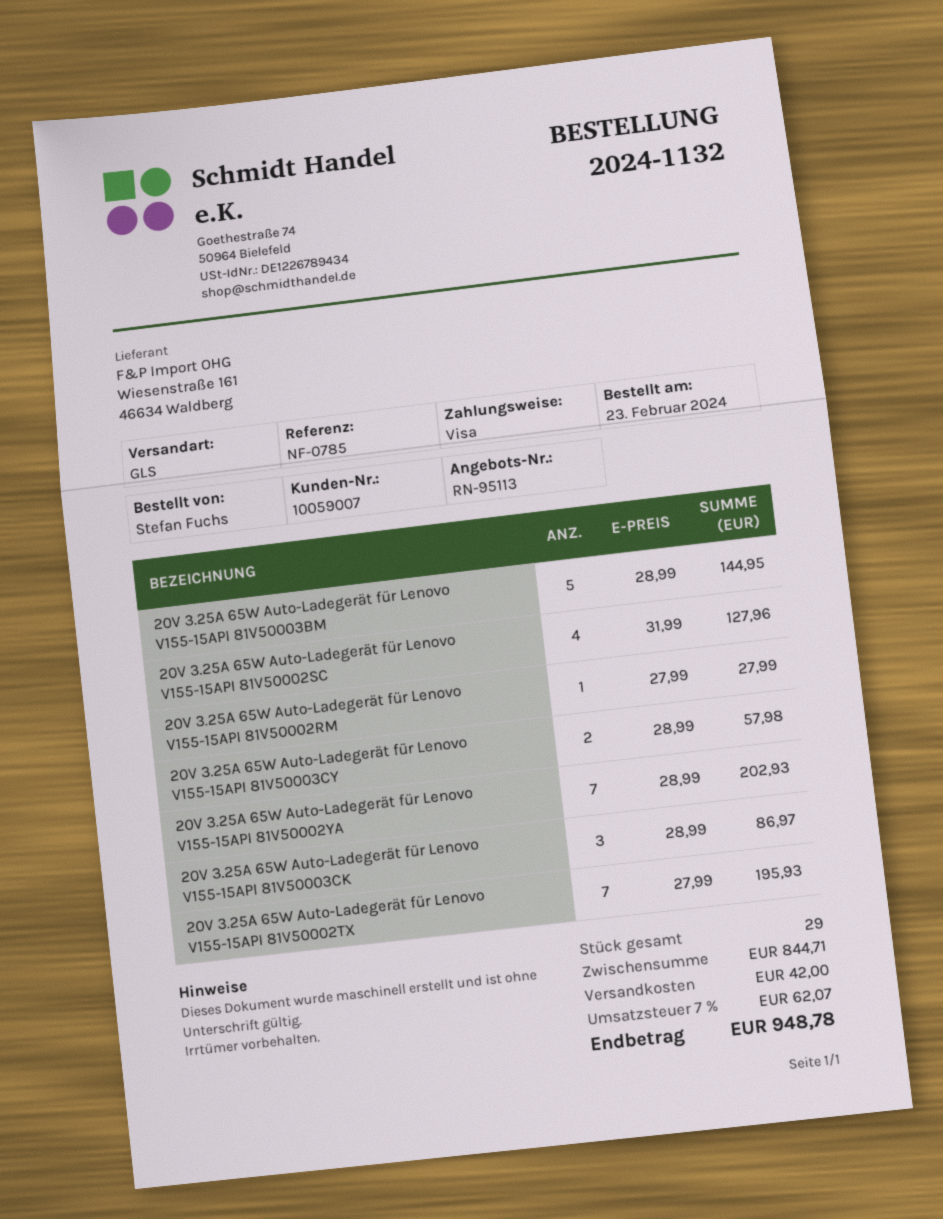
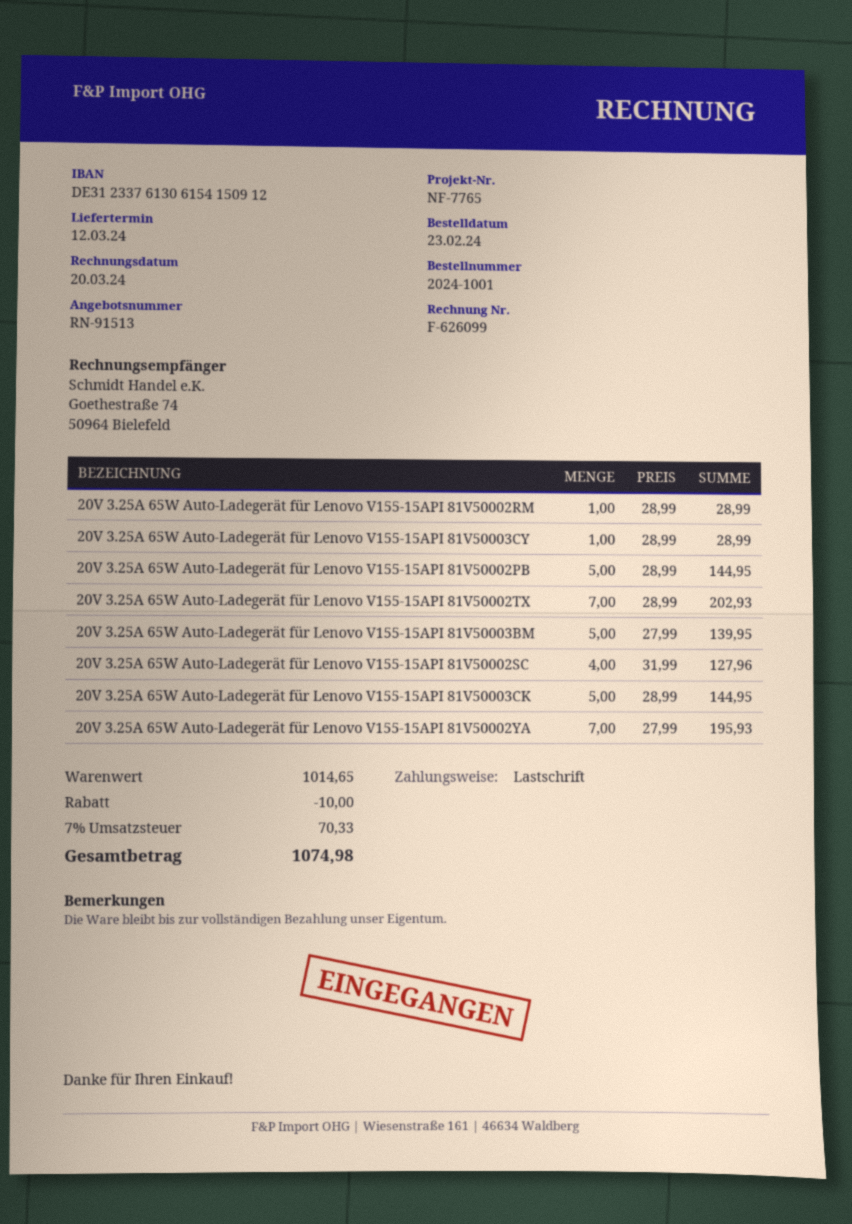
quote number: RN-95113 -> RN-91513
order number: 2024-1132 -> 2024-1001
reference: NF-0785 -> NF-7765
payment method: Visa -> direct debit
20V 3.25A 65W Auto-Ladegerät für Lenovo V155-15API 81V50003BM: 5 x 28.99 = 144.95 -> 5 x 27.99 = 139.95
20V 3.25A 65W Auto-Ladegerät für Lenovo V155-15API 81V50002RM: 1 x 27.99 = 27.99 -> 1 x 28.99 = 28.99
20V 3.25A 65W Auto-Ladegerät für Lenovo V155-15API 81V50003CY: 2 x 28.99 = 57.98 -> 1 x 28.99 = 28.99
20V 3.25A 65W Auto-Ladegerät für Lenovo V155-15API 81V50002YA: 7 x 28.99 = 202.93 -> 7 x 27.99 = 195.93
20V 3.25A 65W Auto-Ladegerät für Lenovo V155-15API 81V50003CK: 3 x 28.99 = 86.97 -> 5 x 28.99 = 144.95
20V 3.25A 65W Auto-Ladegerät für Lenovo V155-15API 81V50002TX: 7 x 27.99 = 195.93 -> 7 x 28.99 = 202.93
20V 3.25A 65W Auto-Ladegerät für Lenovo V155-15API 81V50002PB: none -> 5 x 28.99 = 144.95
subtotal: 844.71 -> 1014.65
discount: none -> 10.00
shipping: 42.00 -> none
tax: 7% = 62.07 -> 7% = 70.33
total: 948.78 -> 1074.98

